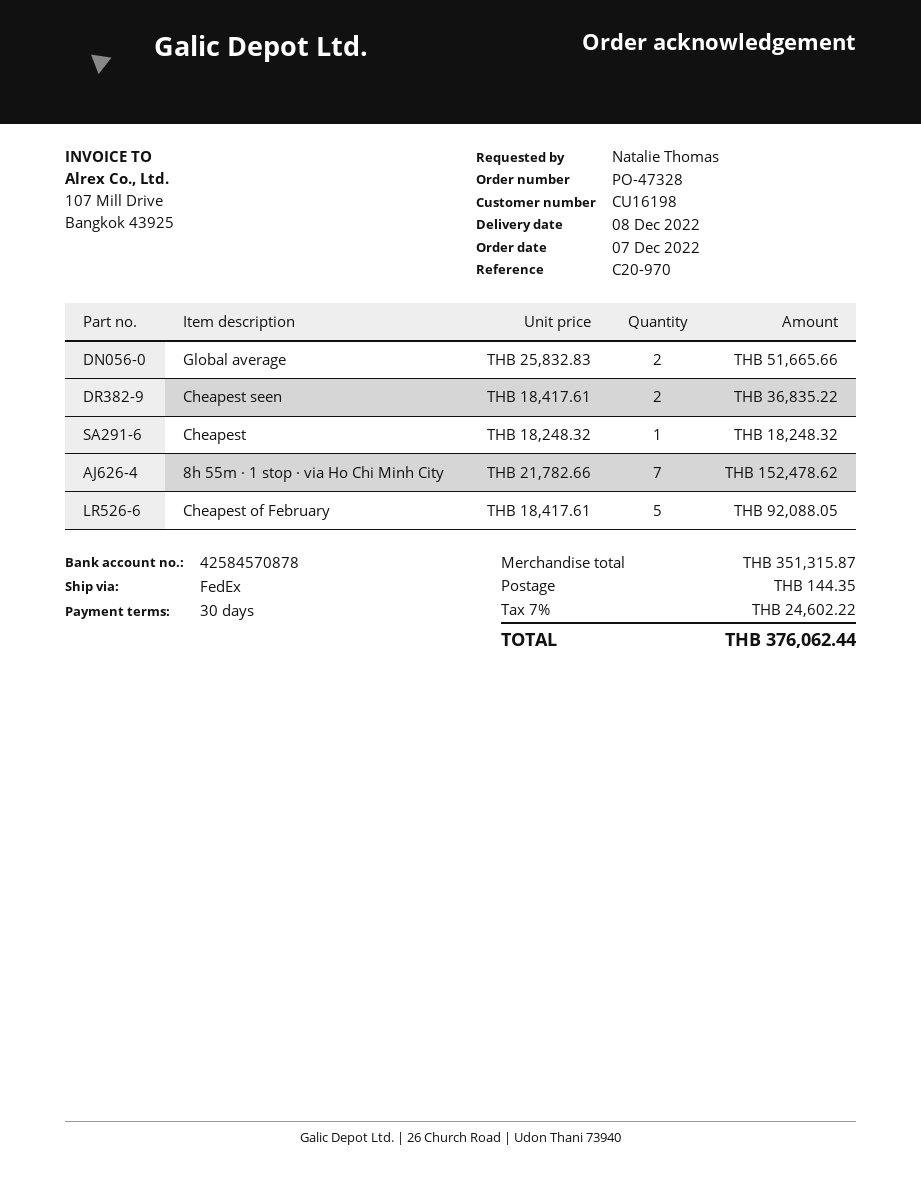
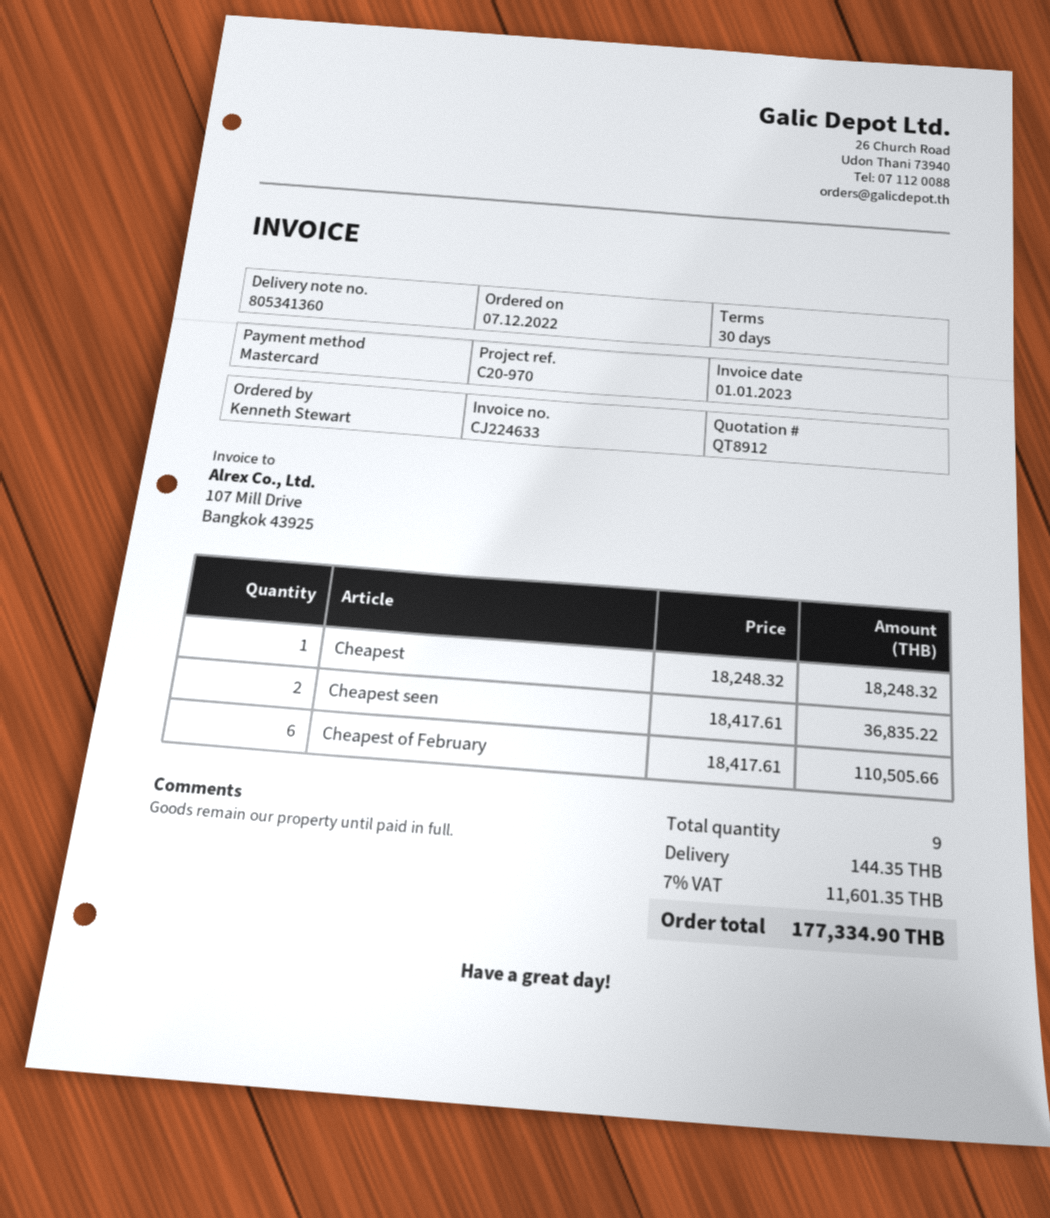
ordered by: Natalie Thomas -> Kenneth Stewart
Global average: 2 x 25832.83 = 51665.66 -> none
8h 55m · 1 stop · via Ho Chi Minh City: 7 x 21782.66 = 152478.62 -> none
Cheapest of February: 5 x 18417.61 = 92088.05 -> 6 x 18417.61 = 110505.66
tax: 7% = 24602.22 -> 7% = 11601.35
total: 376062.44 -> 177334.90

